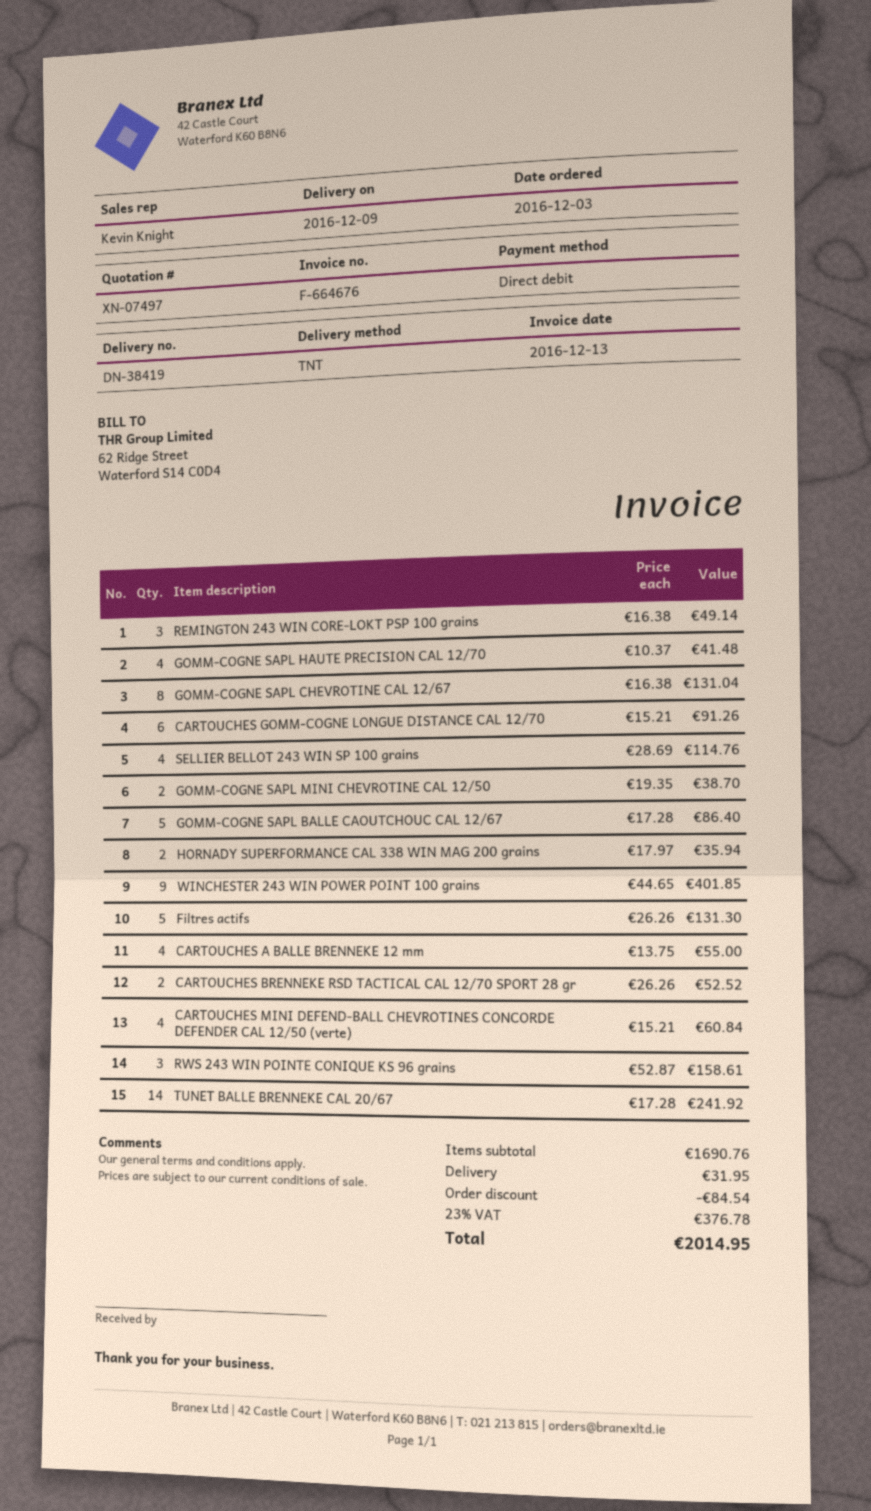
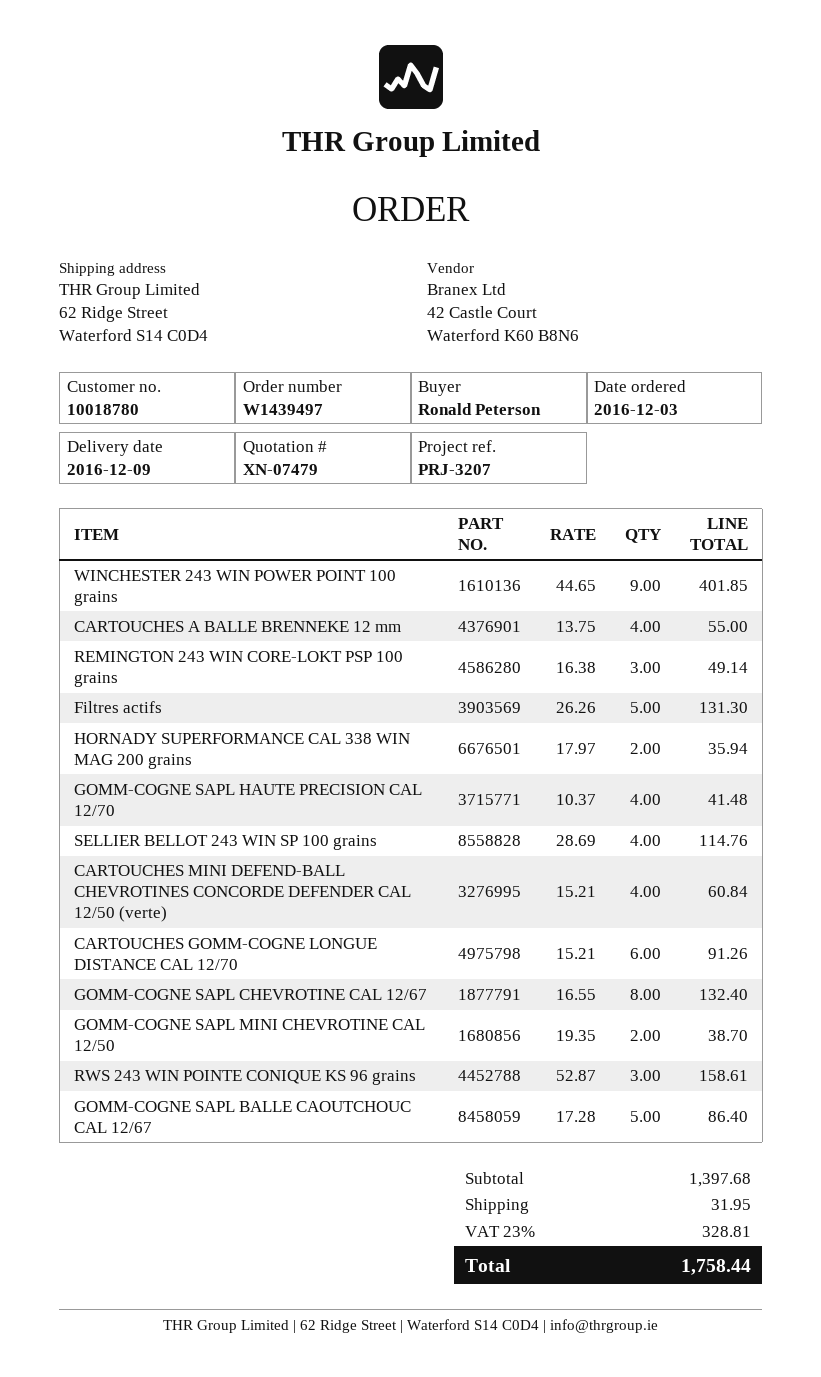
quote number: XN-07497 -> XN-07479
GOMM-COGNE SAPL CHEVROTINE CAL 12/67: 8 x 16.38 = 131.04 -> 8 x 16.55 = 132.40
CARTOUCHES BRENNEKE RSD TACTICAL CAL 12/70 SPORT 28 gr: 2 x 26.26 = 52.52 -> none
TUNET BALLE BRENNEKE CAL 20/67: 14 x 17.28 = 241.92 -> none
subtotal: 1690.76 -> 1397.68
discount: 84.54 -> none
tax: 23% = 376.78 -> 23% = 328.81
total: 2014.95 -> 1758.44

